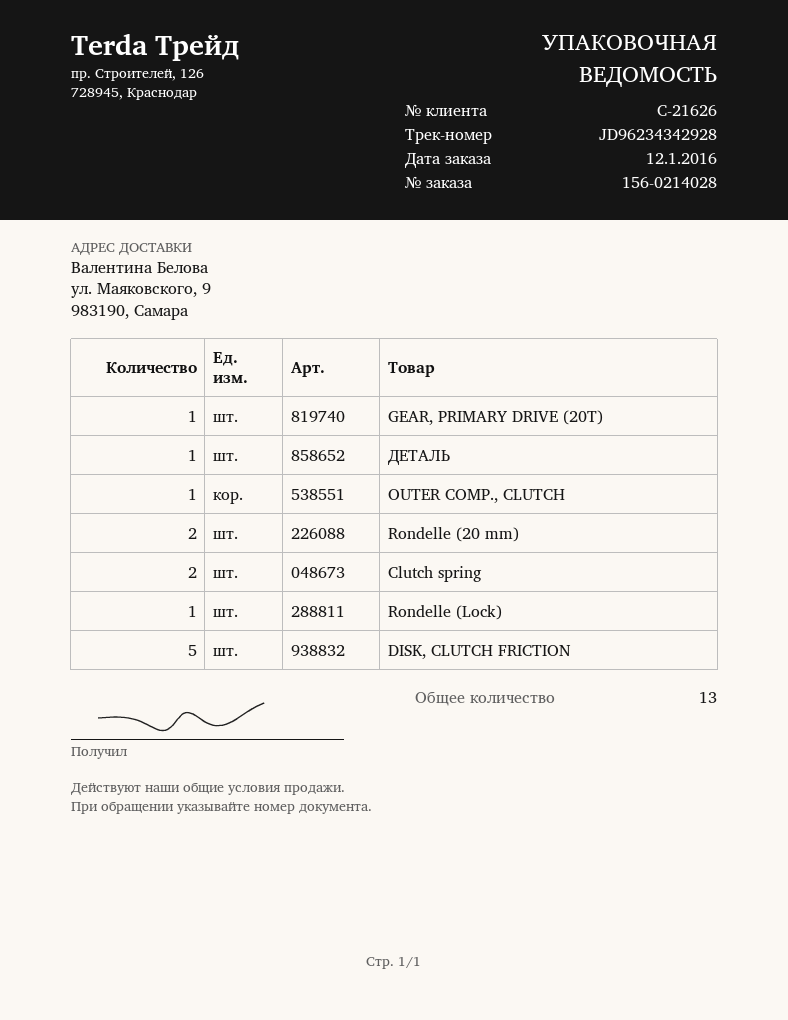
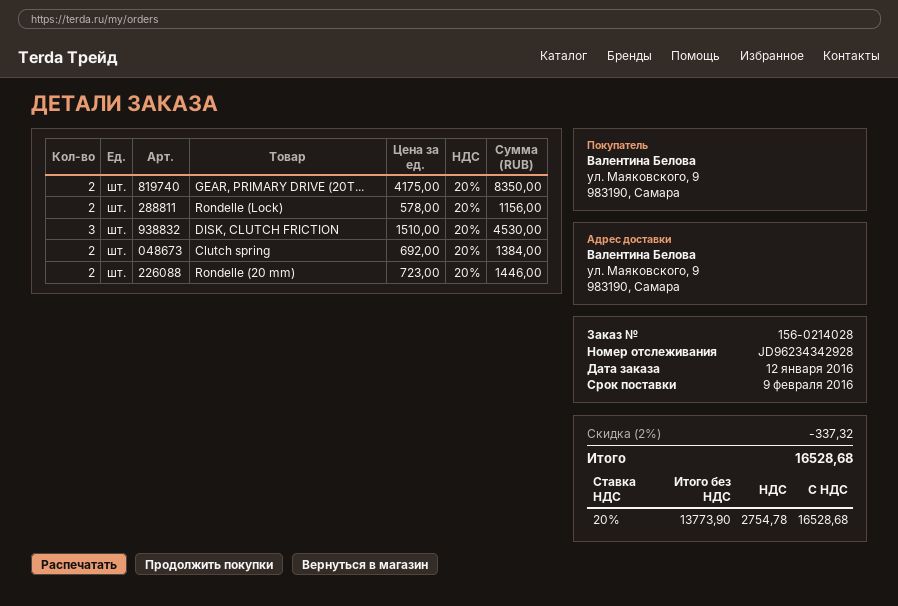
GEAR, PRIMARY DRIVE (20T): 1 -> 2
ДЕТАЛЬ: 1 -> none
OUTER COMP., CLUTCH: 1 -> none
Rondelle (Lock): 1 -> 2
DISK, CLUTCH FRICTION: 5 -> 3

